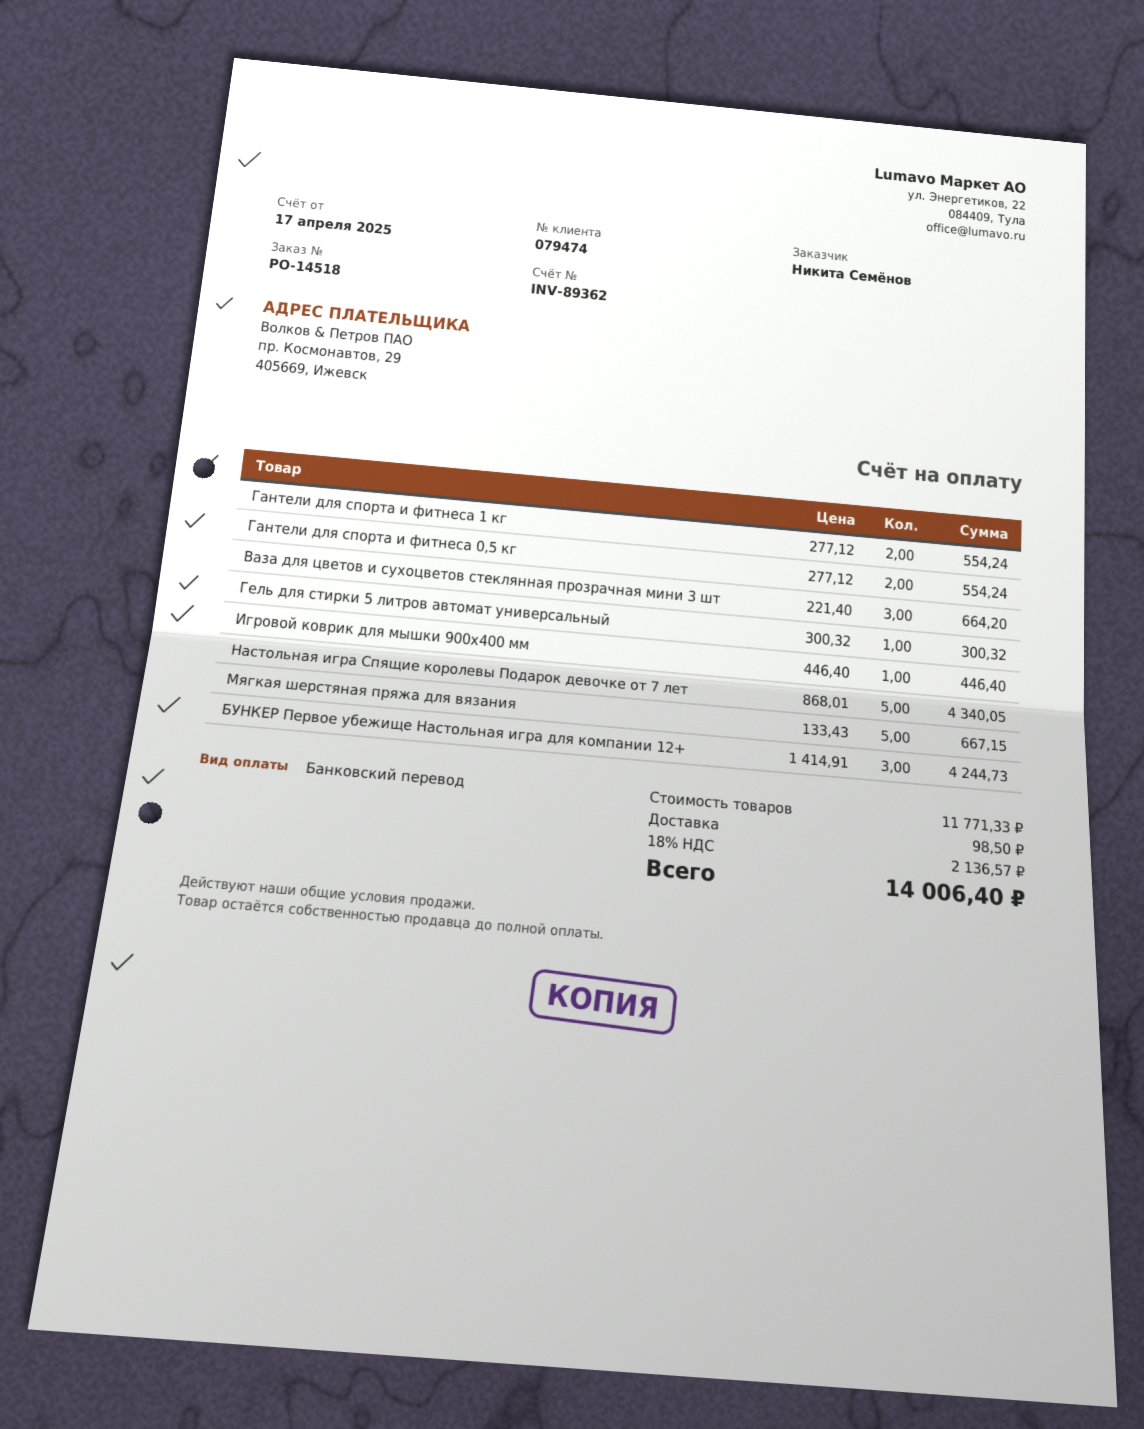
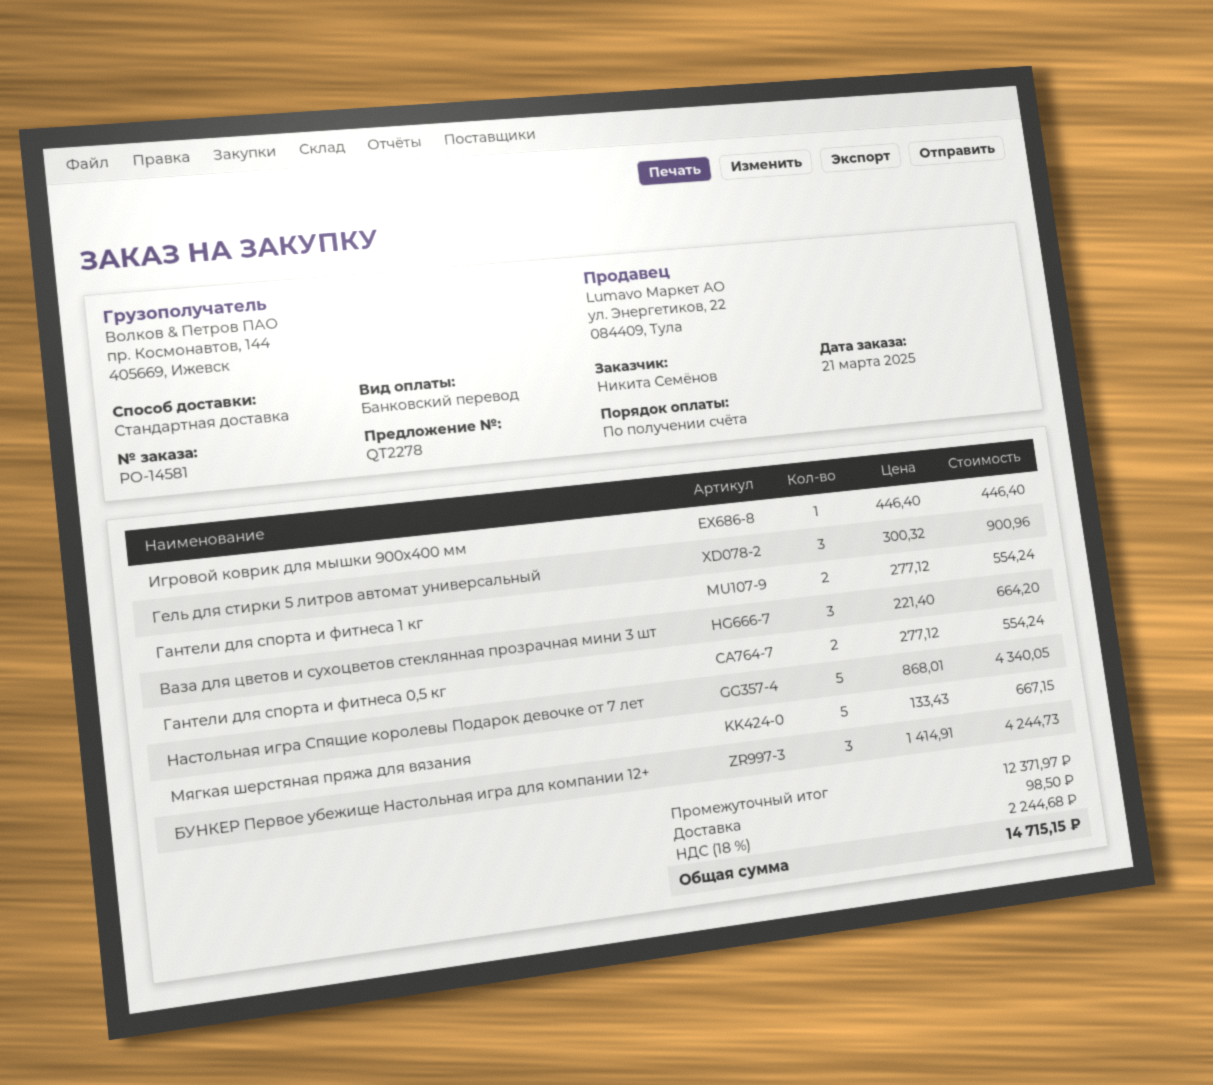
order number: PO-14518 -> PO-14581
Гель для стирки 5 литров автомат универсальный: 1 x 300.32 = 300.32 -> 3 x 300.32 = 900.96
subtotal: 11771.33 -> 12371.97
tax: 18% = 2136.57 -> 18% = 2244.68
total: 14006.40 -> 14715.15

